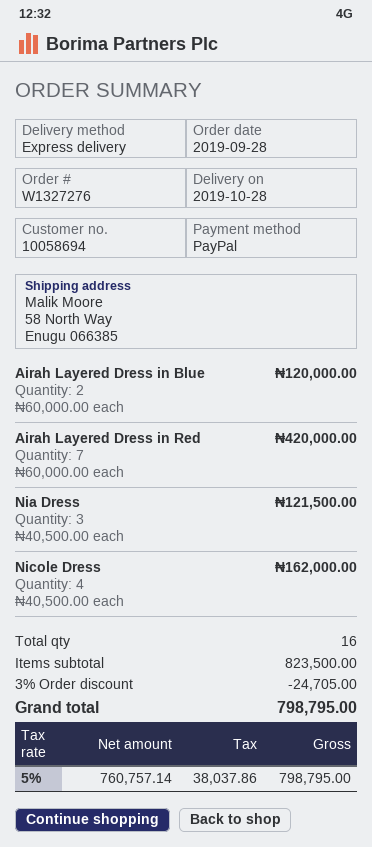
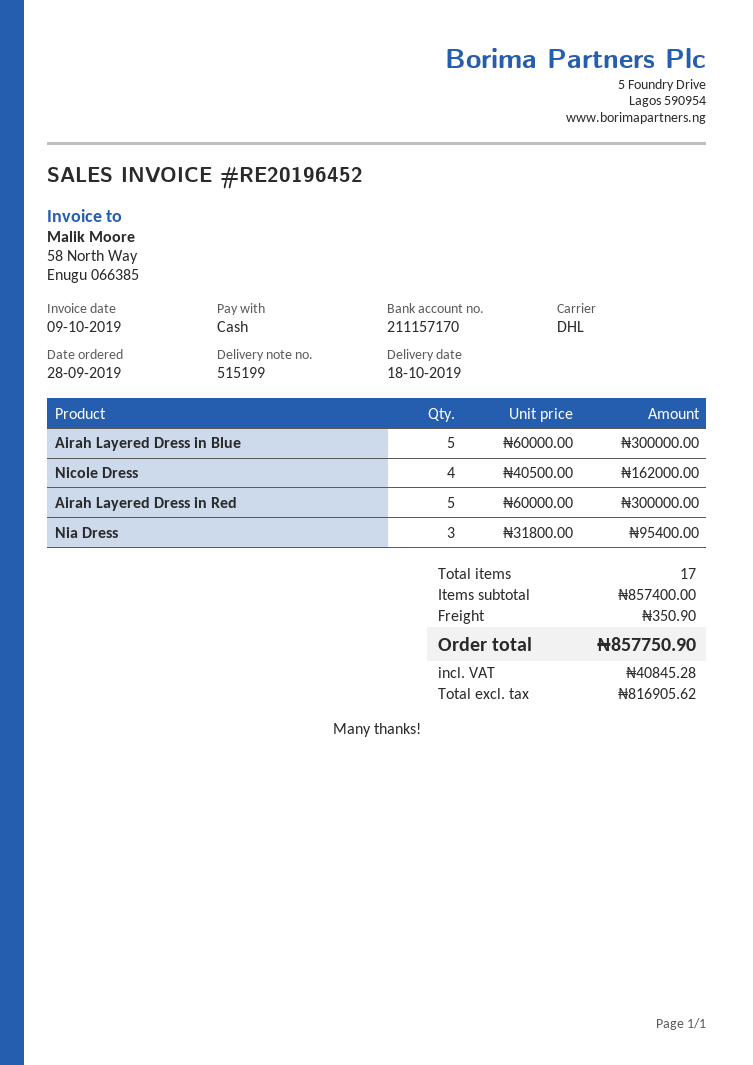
delivery date: 2019-10-28 -> 2019-10-18
payment method: PayPal -> cash
shipping method: express -> DHL
Airah Layered Dress in Blue: 2 x 60000.00 = 120000.00 -> 5 x 60000.00 = 300000.00
Airah Layered Dress in Red: 7 x 60000.00 = 420000.00 -> 5 x 60000.00 = 300000.00
Nia Dress: 3 x 40500.00 = 121500.00 -> 3 x 31800.00 = 95400.00
total quantity: 16 -> 17
subtotal: 823500.00 -> 857400.00
discount: 3% = 24705.00 -> none
shipping: none -> 350.90
net: 760757.14 -> 816905.62
tax: 38037.86 -> 40845.28
total: 798795.00 -> 857750.90

